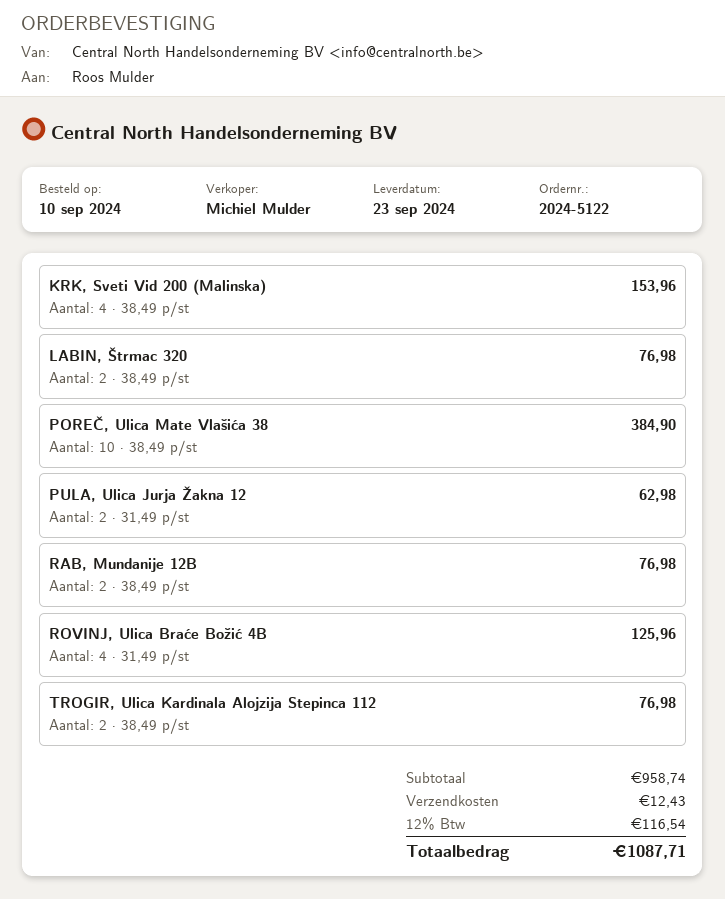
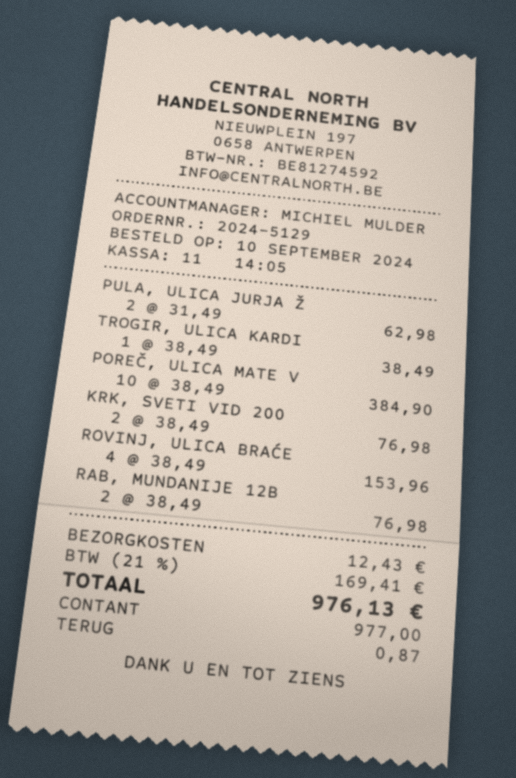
order number: 2024-5122 -> 2024-5129
KRK, Sveti Vid 200 (Malinska): 4 x 38.49 = 153.96 -> 2 x 38.49 = 76.98
LABIN, Štrmac 320: 2 x 38.49 = 76.98 -> none
ROVINJ, Ulica Braće Božić 4B: 4 x 31.49 = 125.96 -> 4 x 38.49 = 153.96
TROGIR, Ulica Kardinala Alojzija Stepinca 112: 2 x 38.49 = 76.98 -> 1 x 38.49 = 38.49
tax: 12% = 116.54 -> 21% = 169.41
total: 1087.71 -> 976.13

